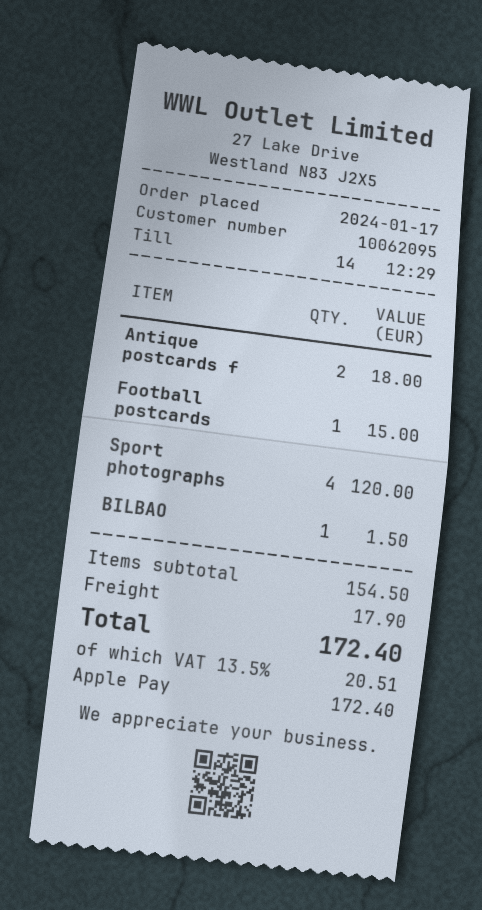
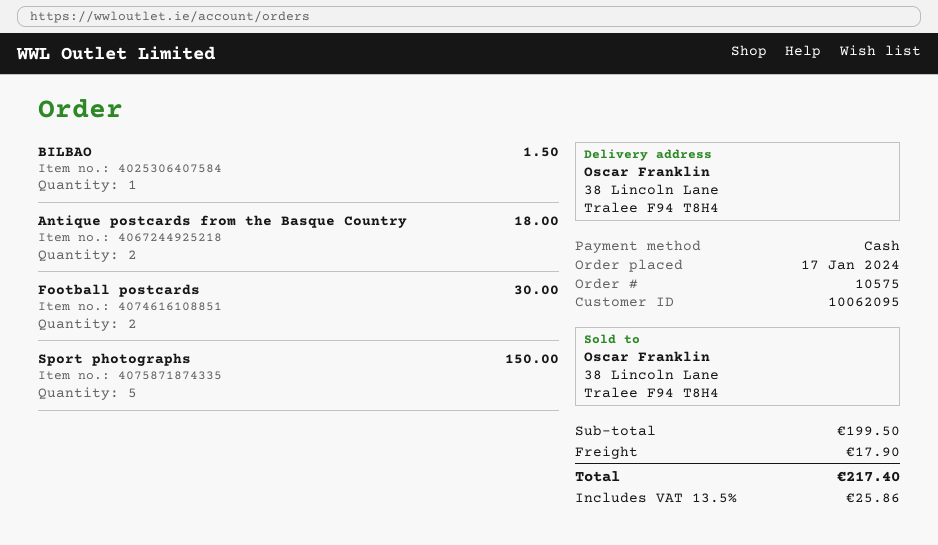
payment method: Apple Pay -> cash
Football postcards: 1 for 15.00 -> 2 for 30.00
Sport photographs: 4 for 120.00 -> 5 for 150.00
subtotal: 154.50 -> 199.50
tax: 13.5% = 20.51 -> 13.5% = 25.86
total: 172.40 -> 217.40

